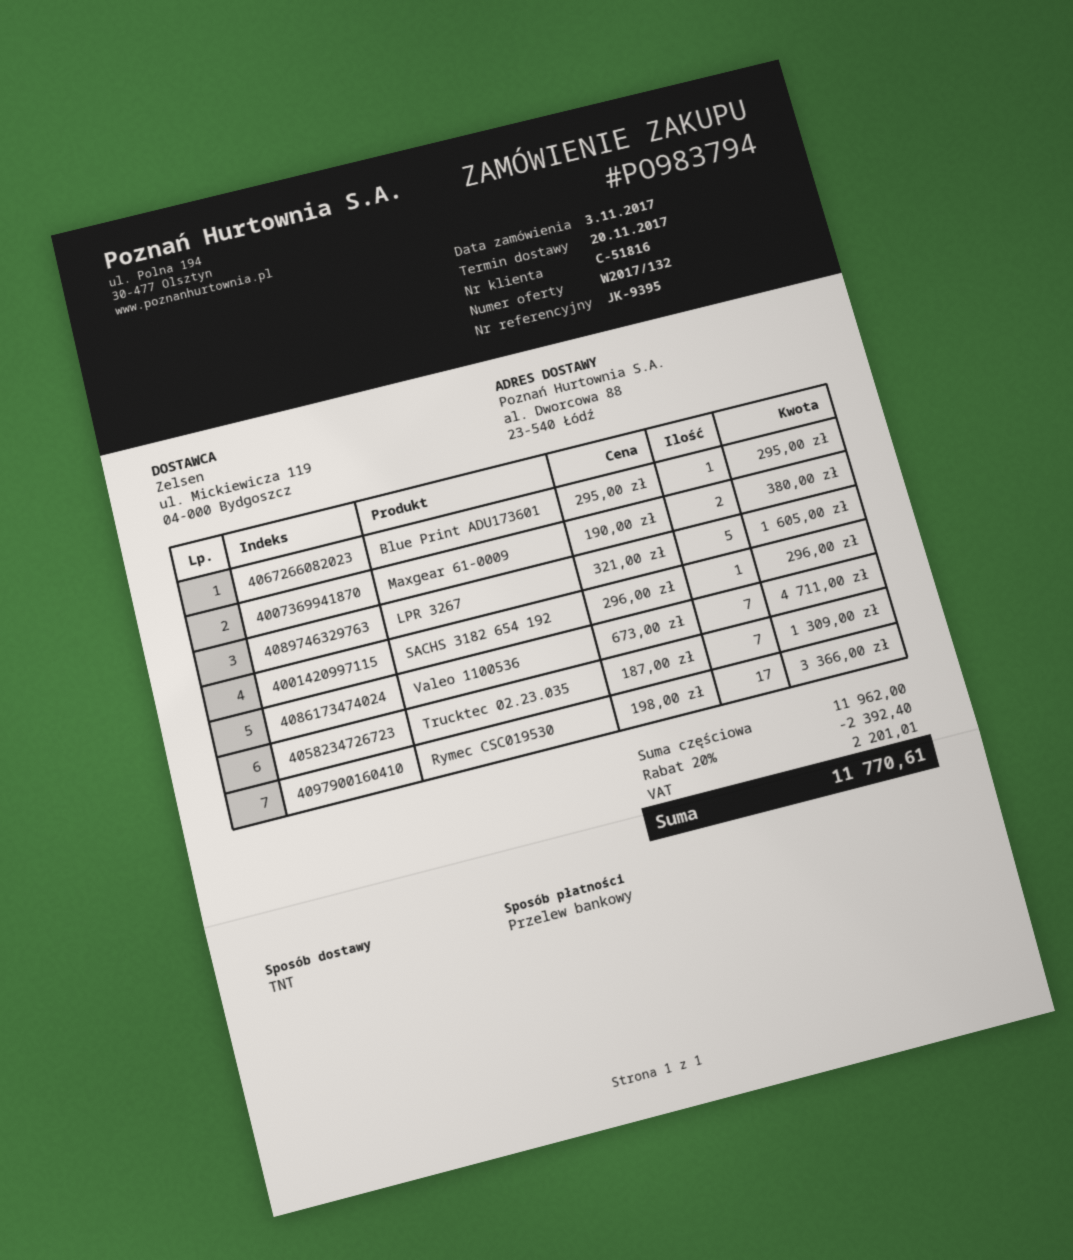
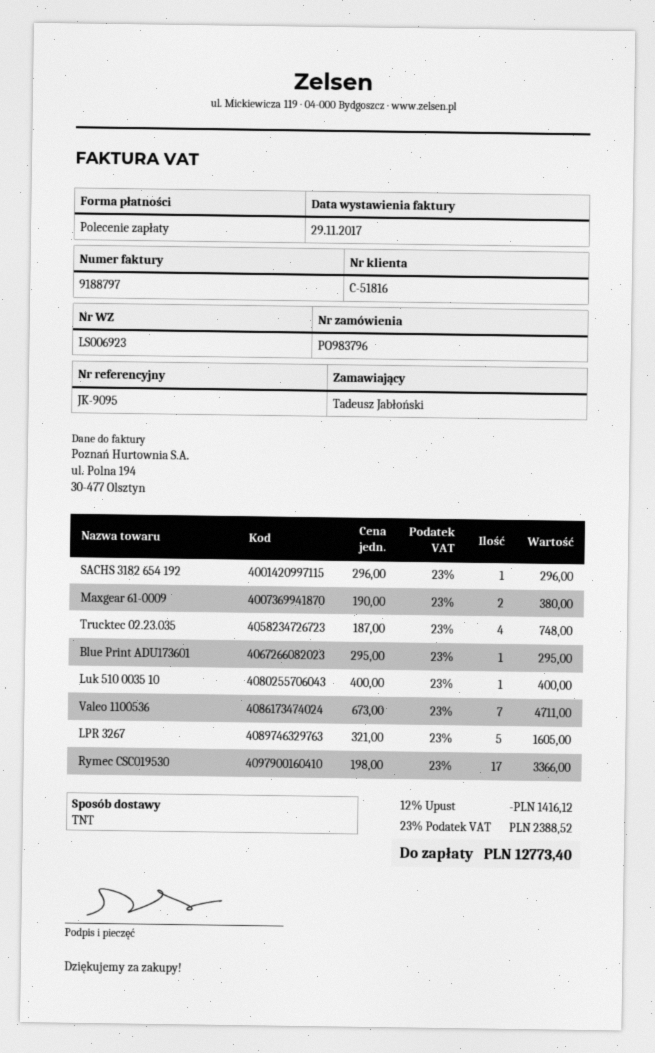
order number: PO983794 -> PO983796
reference: JK-9395 -> JK-9095
payment method: bank transfer -> direct debit
Trucktec 02.23.035: 7 x 187.00 = 1309.00 -> 4 x 187.00 = 748.00
Luk 510 0035 10: none -> 1 x 400.00 = 400.00
discount: 20% = 2392.40 -> 12% = 1416.12
tax: 2201.01 -> 2388.52
total: 11770.61 -> 12773.40

